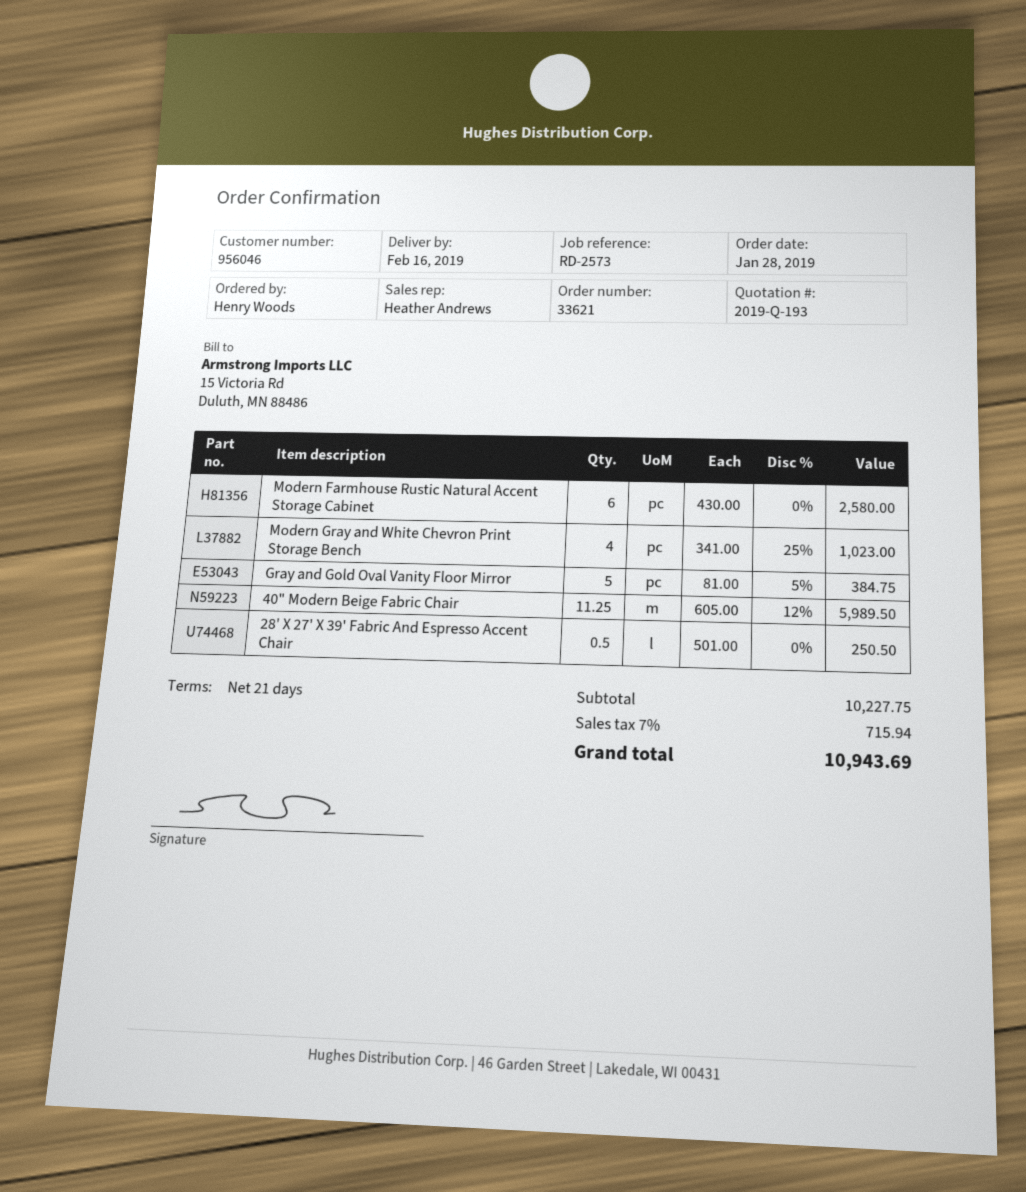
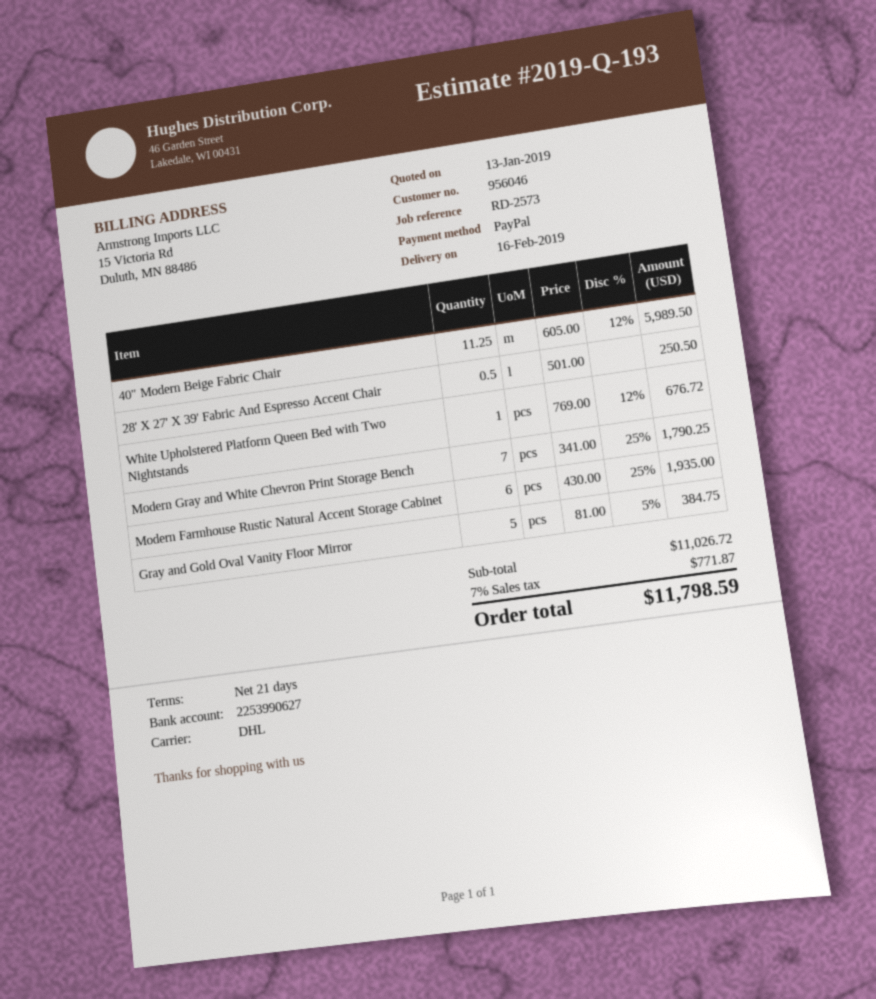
Modern Farmhouse Rustic Natural Accent Storage Cabinet: 6 x 430.00 = 2580.00 -> 6 x 430.00 - 25% = 1935.00
Modern Gray and White Chevron Print Storage Bench: 4 x 341.00 - 25% = 1023.00 -> 7 x 341.00 - 25% = 1790.25
White Upholstered Platform Queen Bed with Two Nightstands: none -> 1 x 769.00 - 12% = 676.72
subtotal: 10227.75 -> 11026.72
tax: 7% = 715.94 -> 7% = 771.87
total: 10943.69 -> 11798.59

